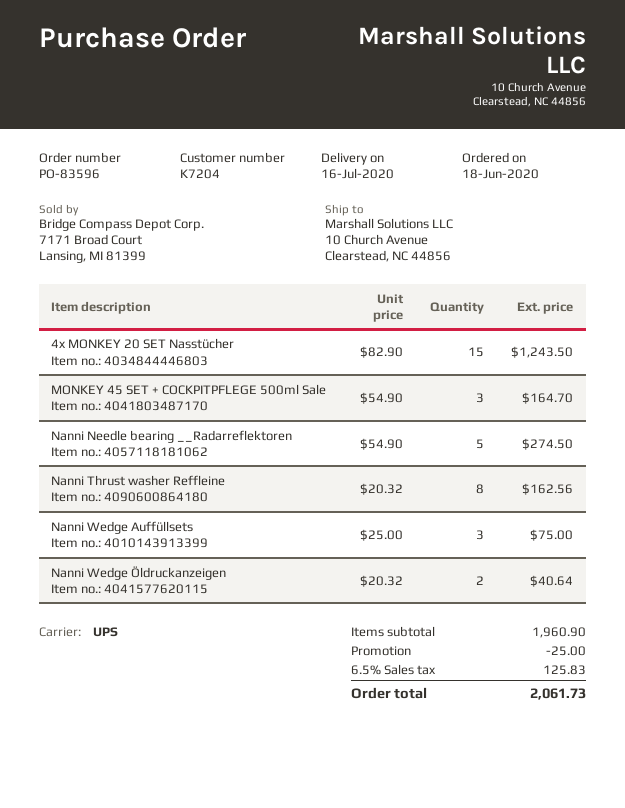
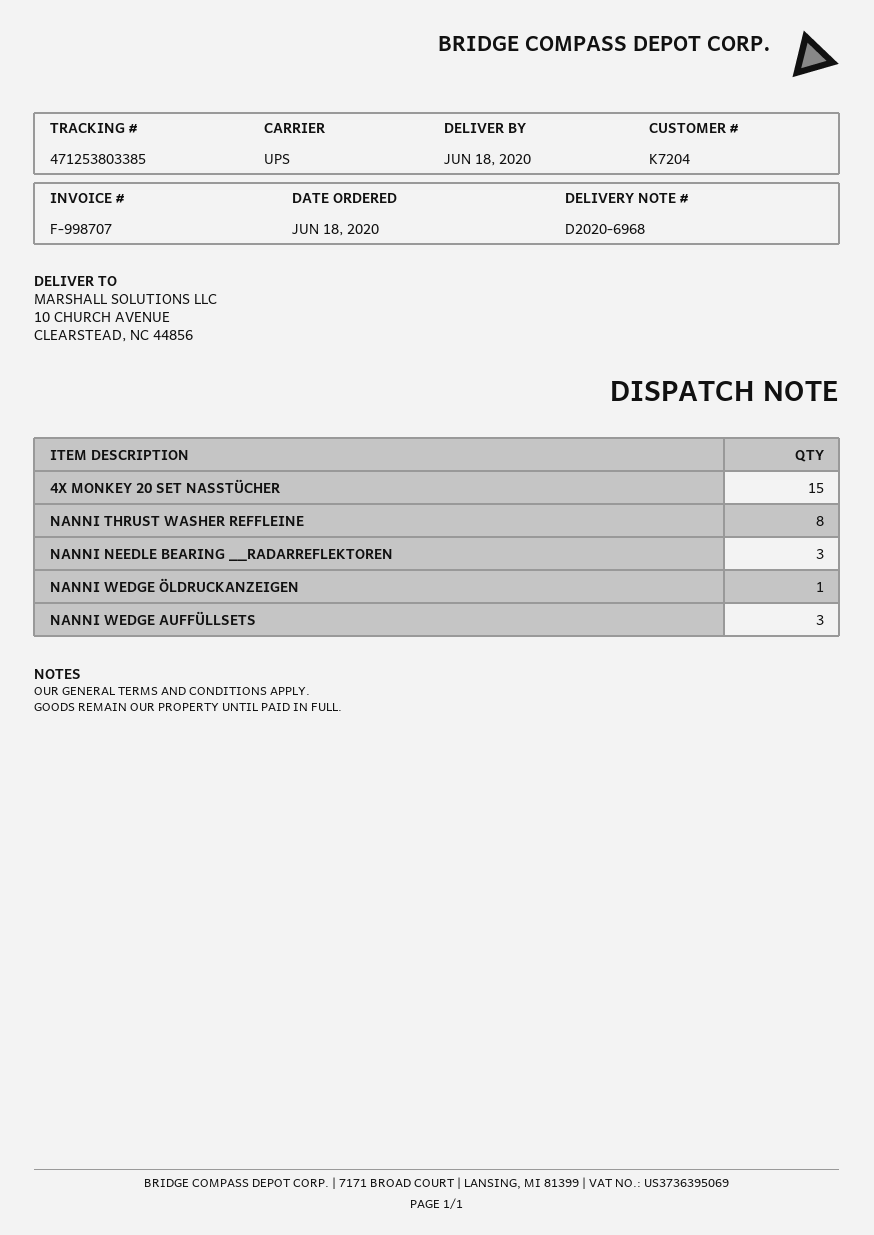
delivery date: 2020-07-16 -> 2020-06-18
MONKEY 45 SET + COCKPITPFLEGE 500ml Sale: 3 -> none
Nanni Needle bearing __Radarreflektoren: 5 -> 3
Nanni Wedge Öldruckanzeigen: 2 -> 1

